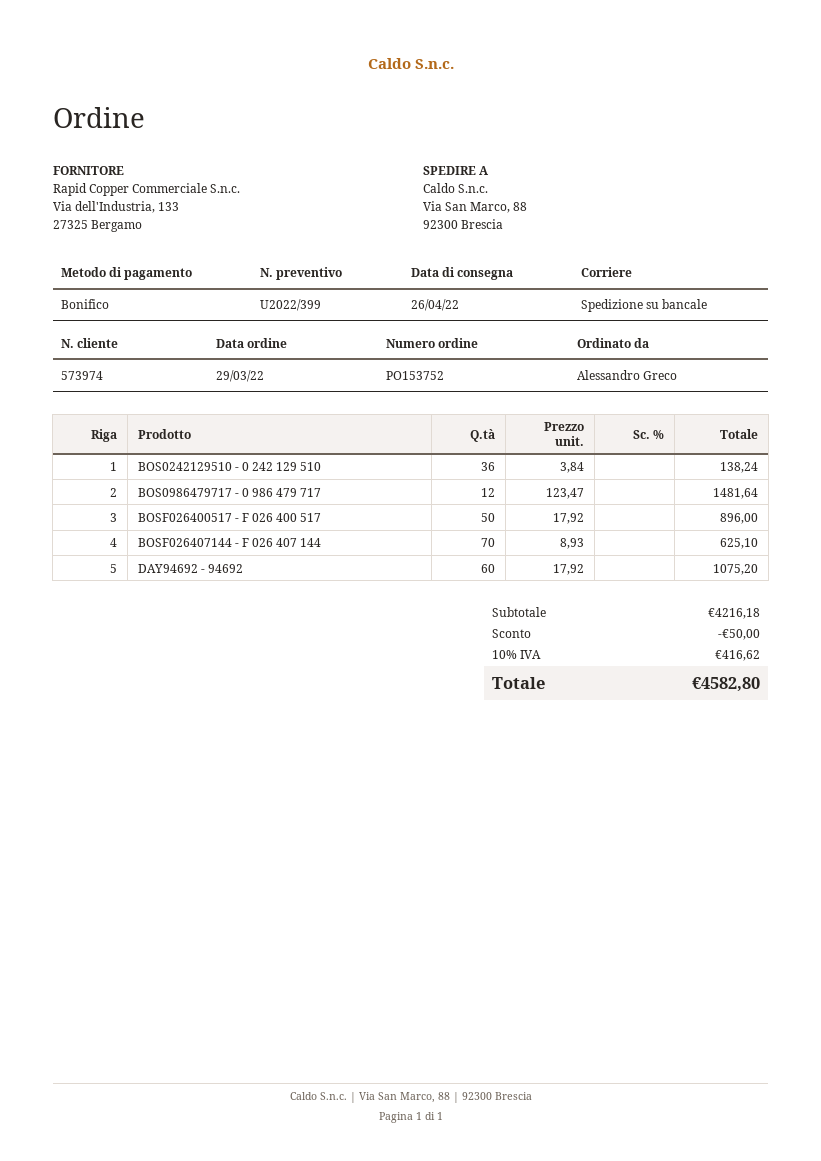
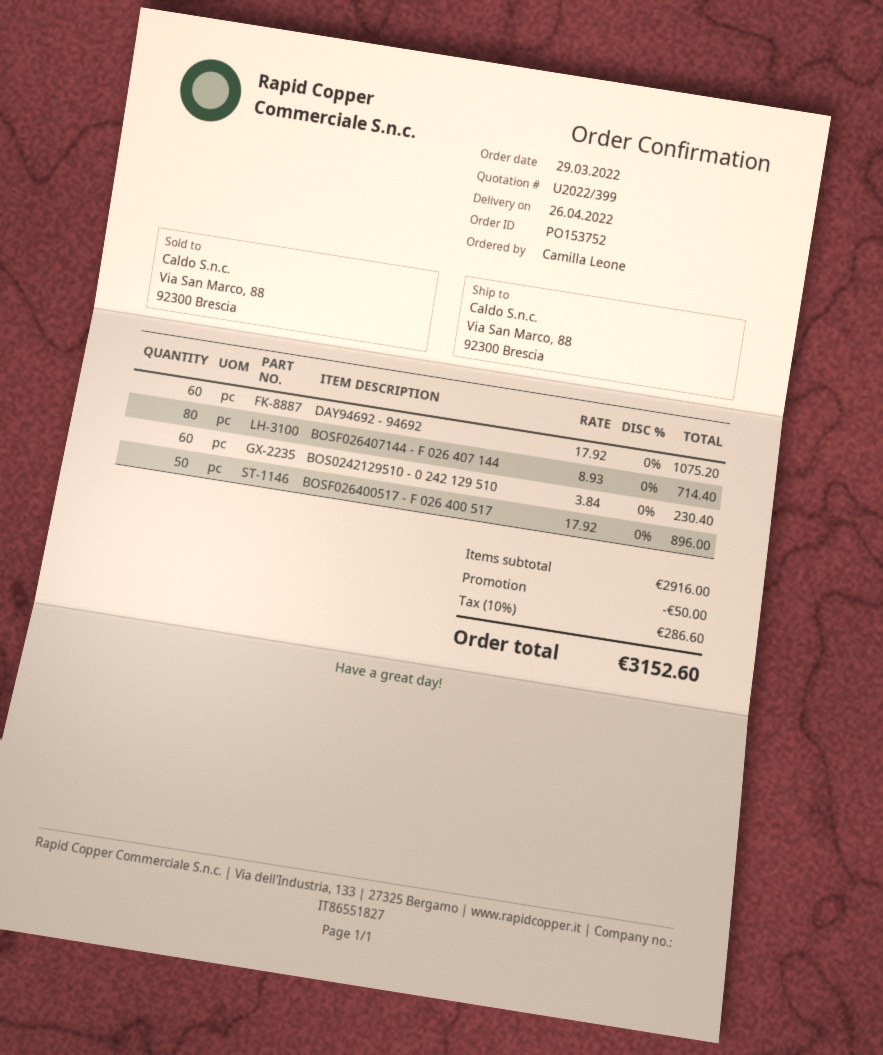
ordered by: Alessandro Greco -> Camilla Leone
BOS0242129510 - 0 242 129 510: 36 x 3.84 = 138.24 -> 60 x 3.84 = 230.40
BOS0986479717 - 0 986 479 717: 12 x 123.47 = 1481.64 -> none
BOSF026407144 - F 026 407 144: 70 x 8.93 = 625.10 -> 80 x 8.93 = 714.40
subtotal: 4216.18 -> 2916.00
tax: 10% = 416.62 -> 10% = 286.60
total: 4582.80 -> 3152.60

